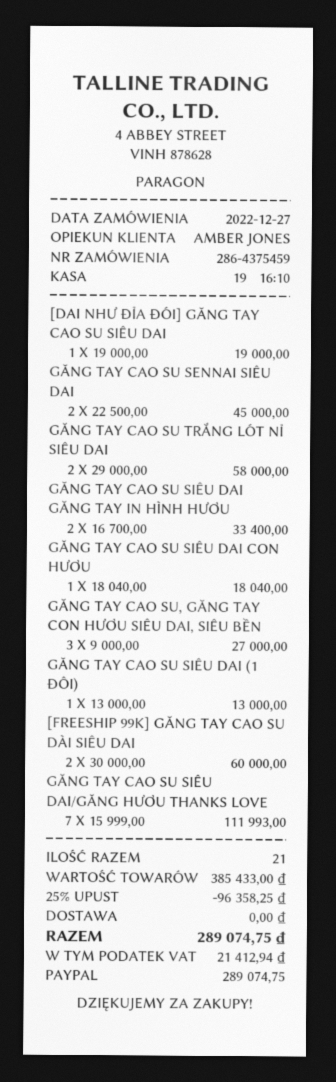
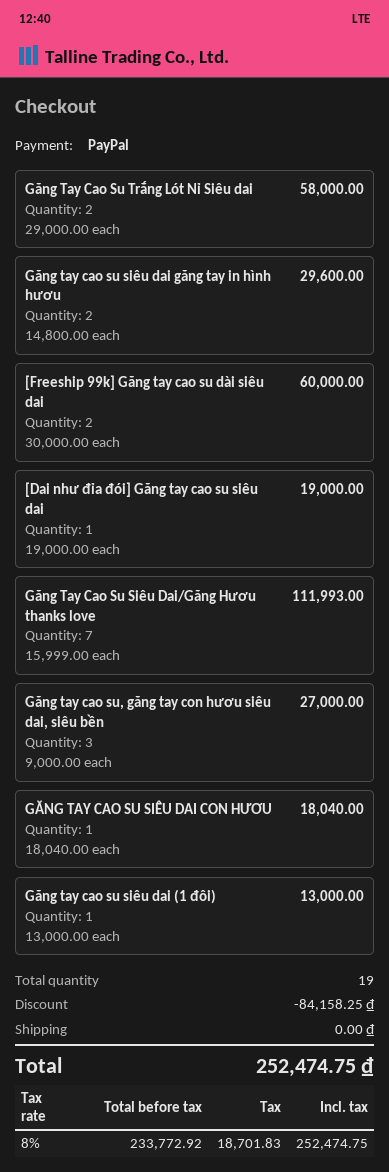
GĂNG TAY CAO SU SENNAI SIÊU DAI: 2 x 22500.00 = 45000.00 -> none
GĂNG TAY CAO SU SIÊU DAI GĂNG TAY IN HÌNH HƯƠU: 2 x 16700.00 = 33400.00 -> 2 x 14800.00 = 29600.00
total quantity: 21 -> 19
discount: 96358.25 -> 84158.25
tax: 21412.94 -> 18701.83
total: 289074.75 -> 252474.75

